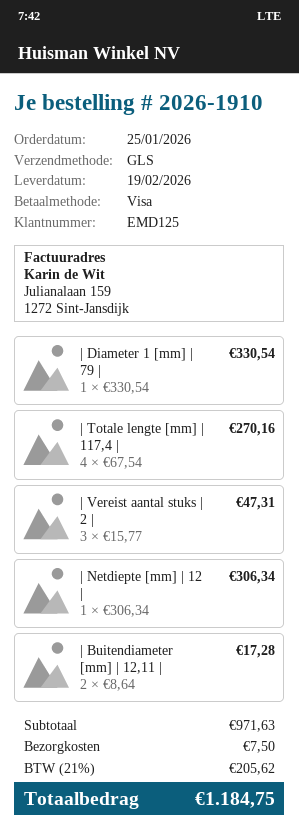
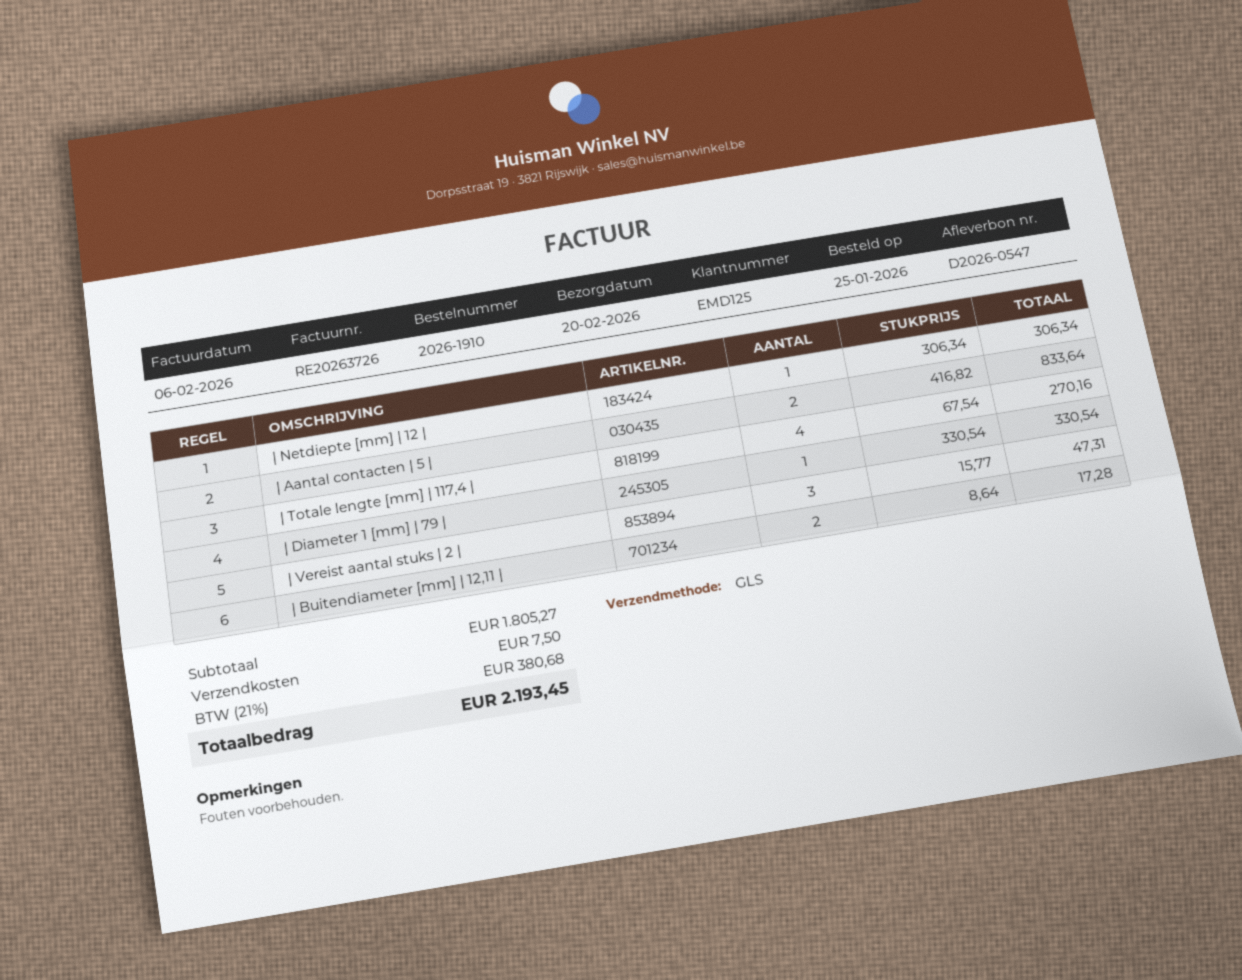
delivery date: 2026-02-19 -> 2026-02-20
| Aantal contacten | 5 |: none -> 2 x 416.82 = 833.64
subtotal: 971.63 -> 1805.27
tax: 21% = 205.62 -> 21% = 380.68
total: 1184.75 -> 2193.45

